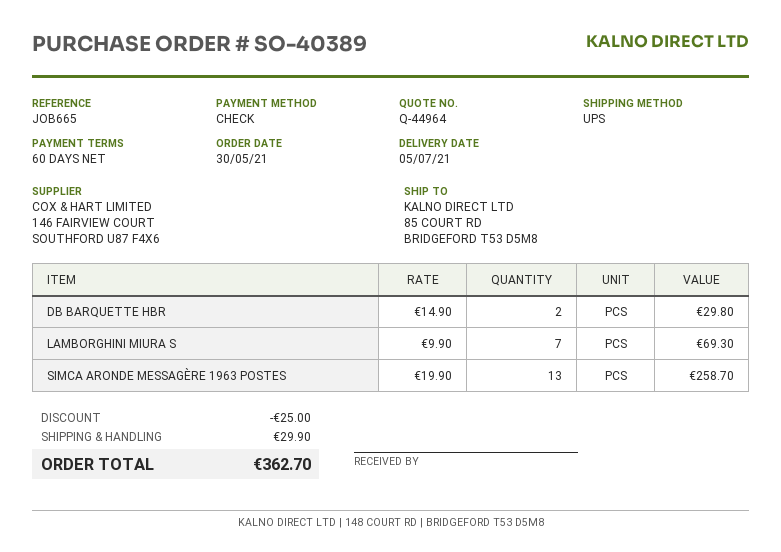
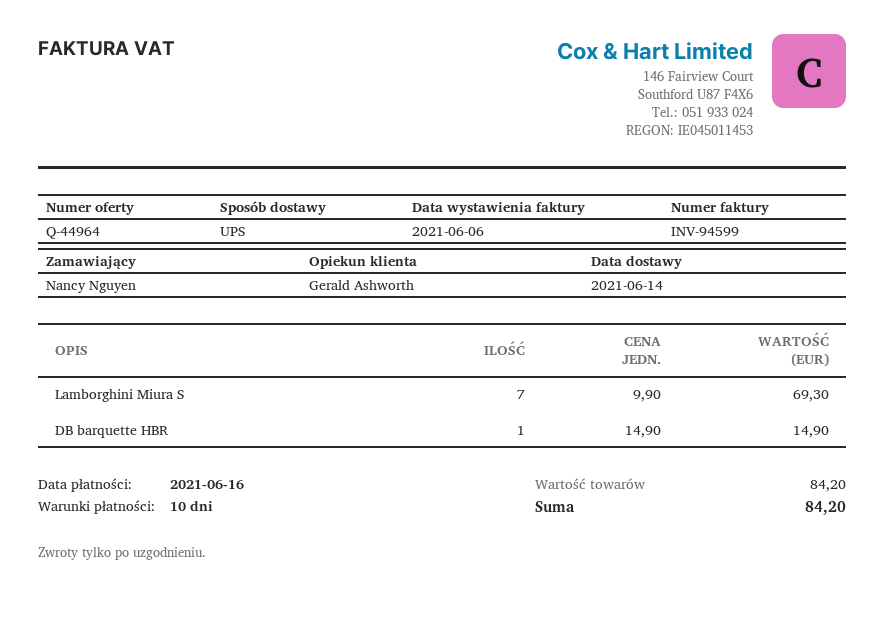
delivery date: 2021-07-05 -> 2021-06-14
payment terms: 60 days -> 10 days
DB BARQUETTE HBR: 2 x 14.90 = 29.80 -> 1 x 14.90 = 14.90
SIMCA ARONDE MESSAGÈRE 1963 POSTES: 13 x 19.90 = 258.70 -> none
discount: 25.00 -> none
shipping: 29.90 -> none
total: 362.70 -> 84.20

